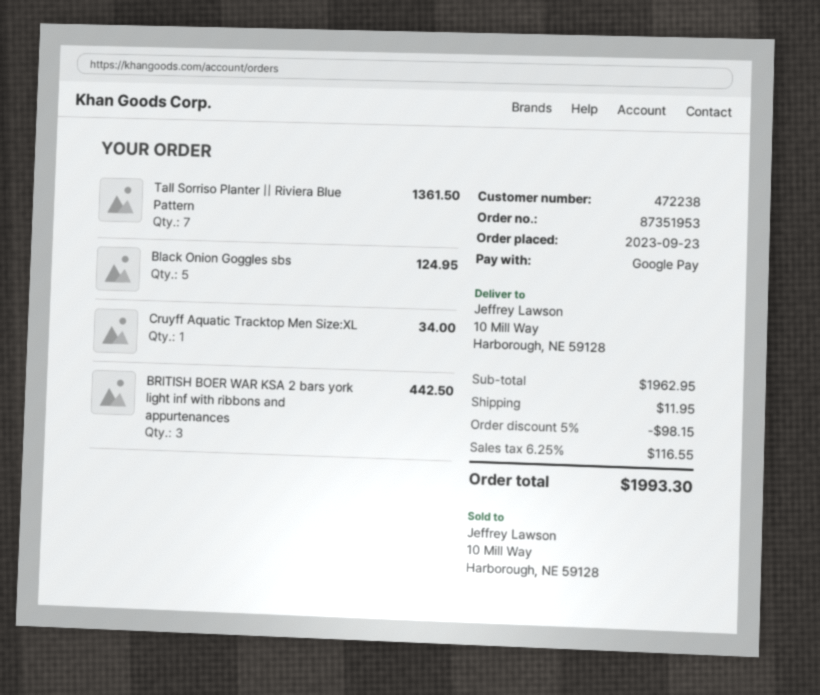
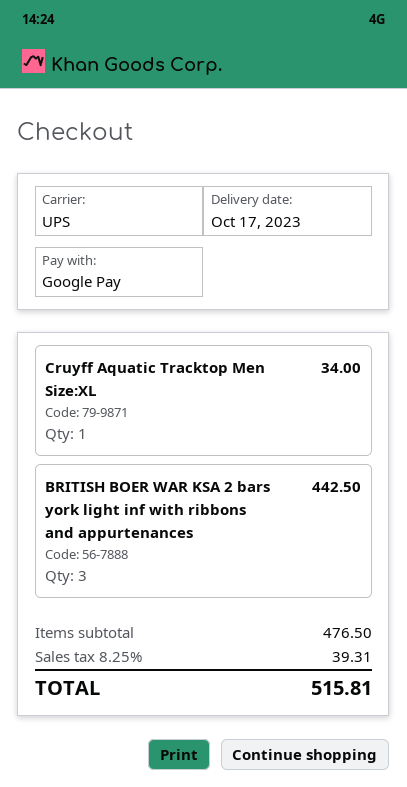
Tall Sorriso Planter || Riviera Blue Pattern: 7 for 1361.50 -> none
Black Onion Goggles sbs: 5 for 124.95 -> none
subtotal: 1962.95 -> 476.50
discount: 5% = 98.15 -> none
shipping: 11.95 -> none
tax: 6.25% = 116.55 -> 8.25% = 39.31
total: 1993.30 -> 515.81

